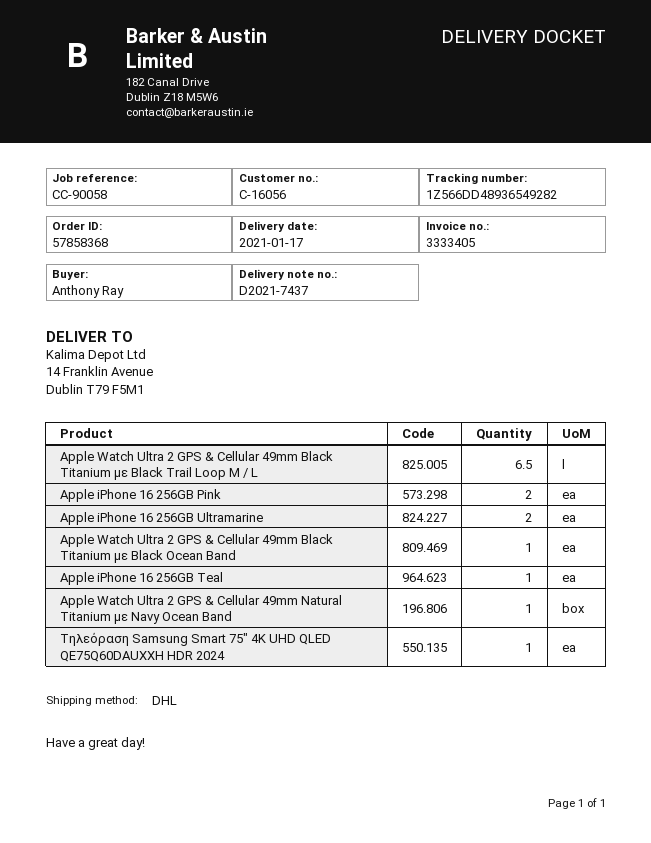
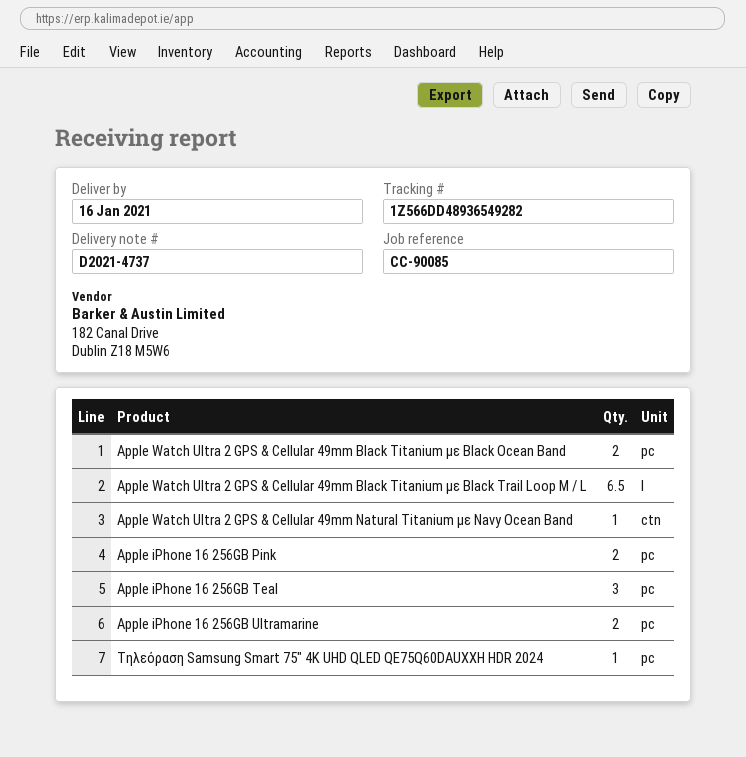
delivery note number: D2021-7437 -> D2021-4737
delivery date: 2021-01-17 -> 2021-01-16
reference: CC-90058 -> CC-90085
Apple Watch Ultra 2 GPS & Cellular 49mm Black Titanium με Black Ocean Band: 1 -> 2
Apple iPhone 16 256GB Teal: 1 -> 3

